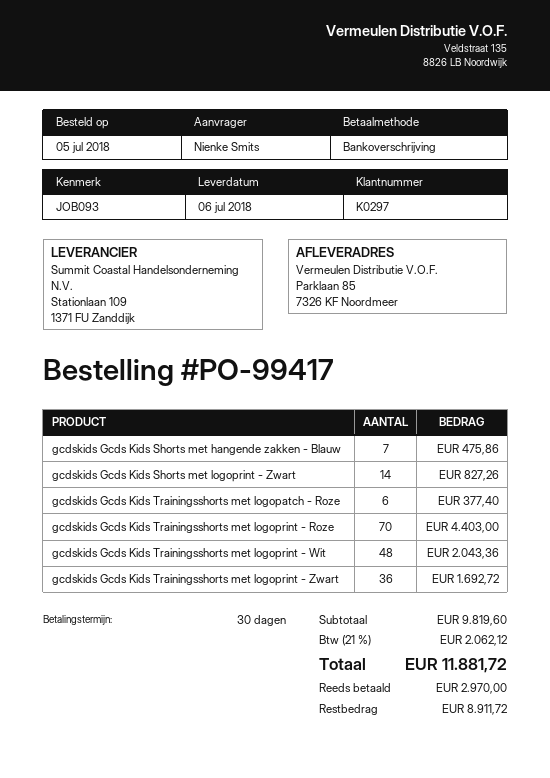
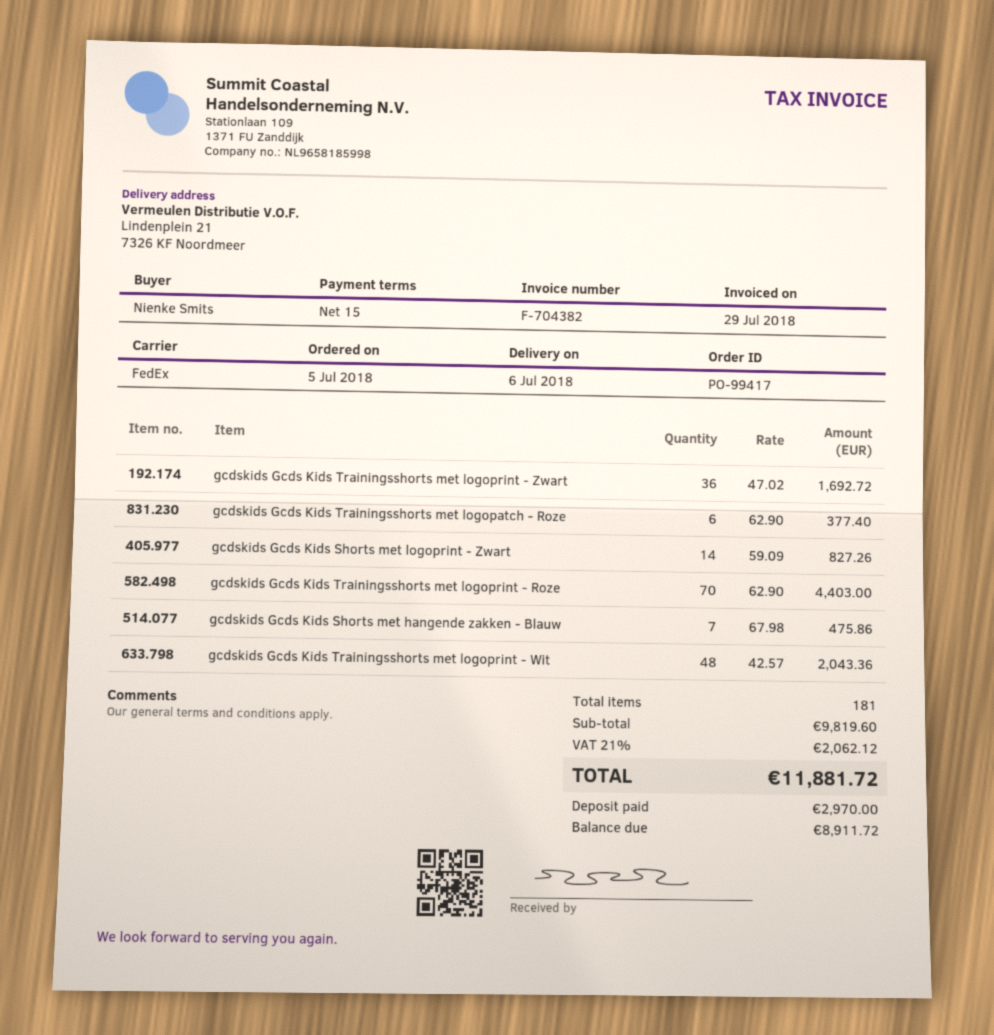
payment terms: 30 days -> 15 days
ship to: Parklaan 85, 7326 KF Noordmeer -> Lindenplein 21, 7326 KF Noordmeer

